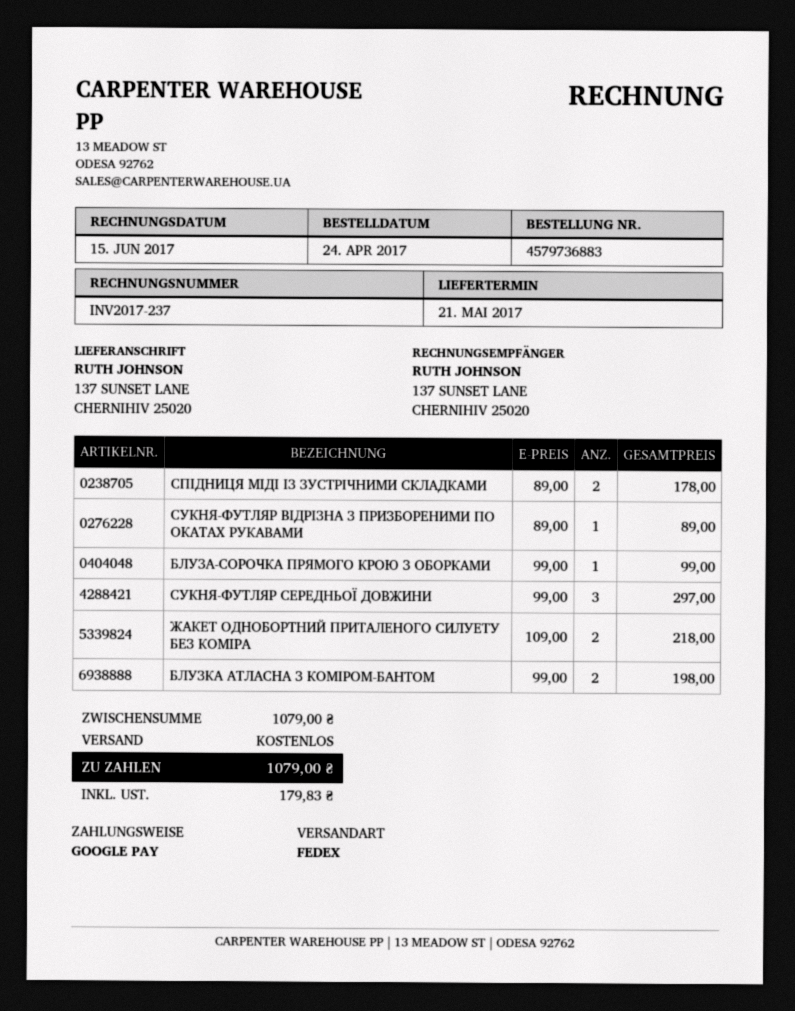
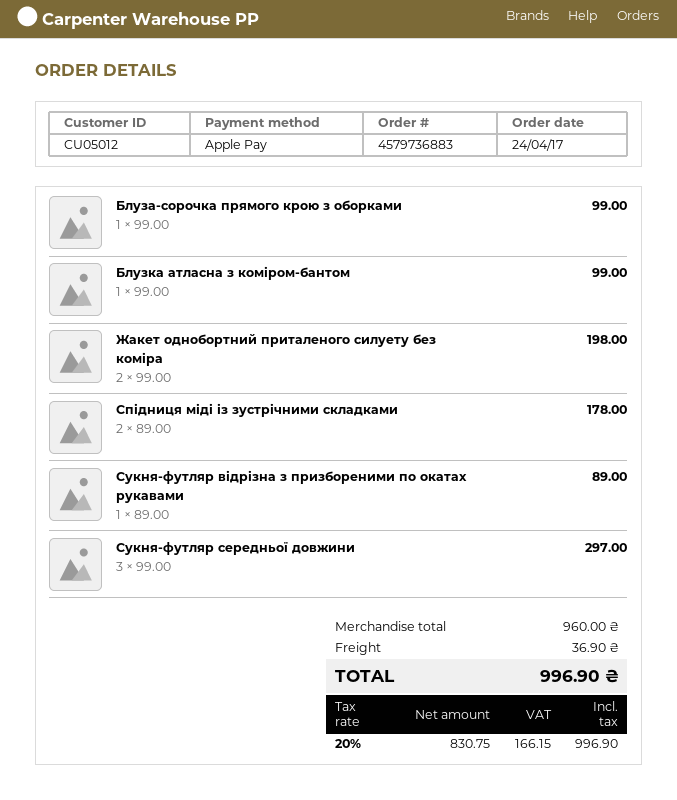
payment method: Google Pay -> Apple Pay
ЖАКЕТ ОДНОБОРТНИЙ ПРИТАЛЕНОГО СИЛУЕТУ БЕЗ КОМІРА: 2 x 109.00 = 218.00 -> 2 x 99.00 = 198.00
БЛУЗКА АТЛАСНА З КОМІРОМ-БАНТОМ: 2 x 99.00 = 198.00 -> 1 x 99.00 = 99.00
subtotal: 1079.00 -> 960.00
shipping: 0.00 -> 36.90
tax: 179.83 -> 166.15
total: 1079.00 -> 996.90

